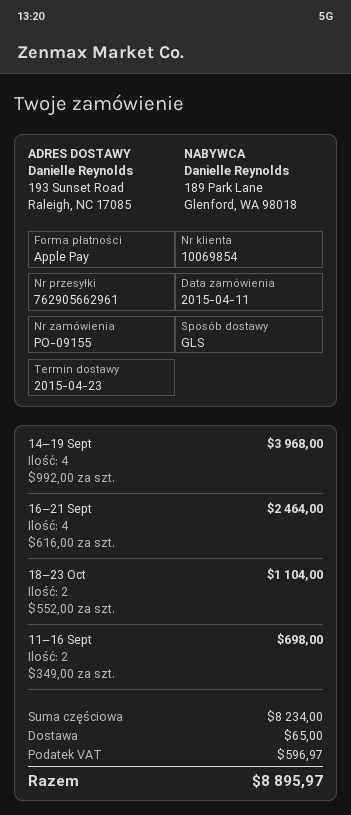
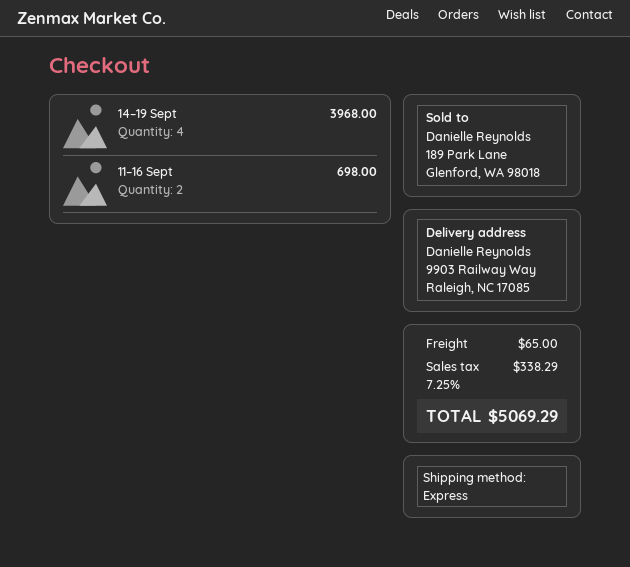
shipping method: GLS -> express
ship to: 193 Sunset Road, Raleigh, NC 17085 -> 9903 Railway Way, Raleigh, NC 17085
16–21 Sept: 4 for 2464.00 -> none
18–23 Oct: 2 for 1104.00 -> none
tax: 596.97 -> 338.29
total: 8895.97 -> 5069.29

